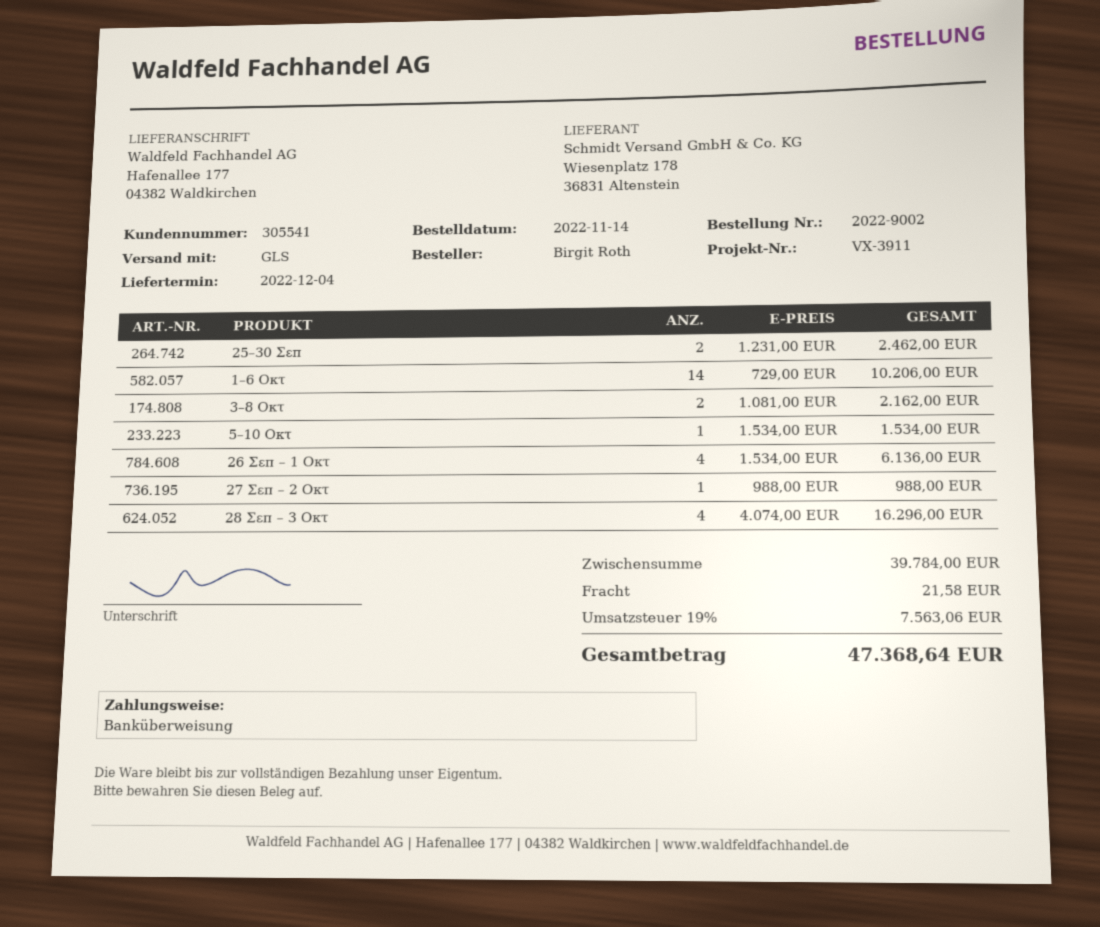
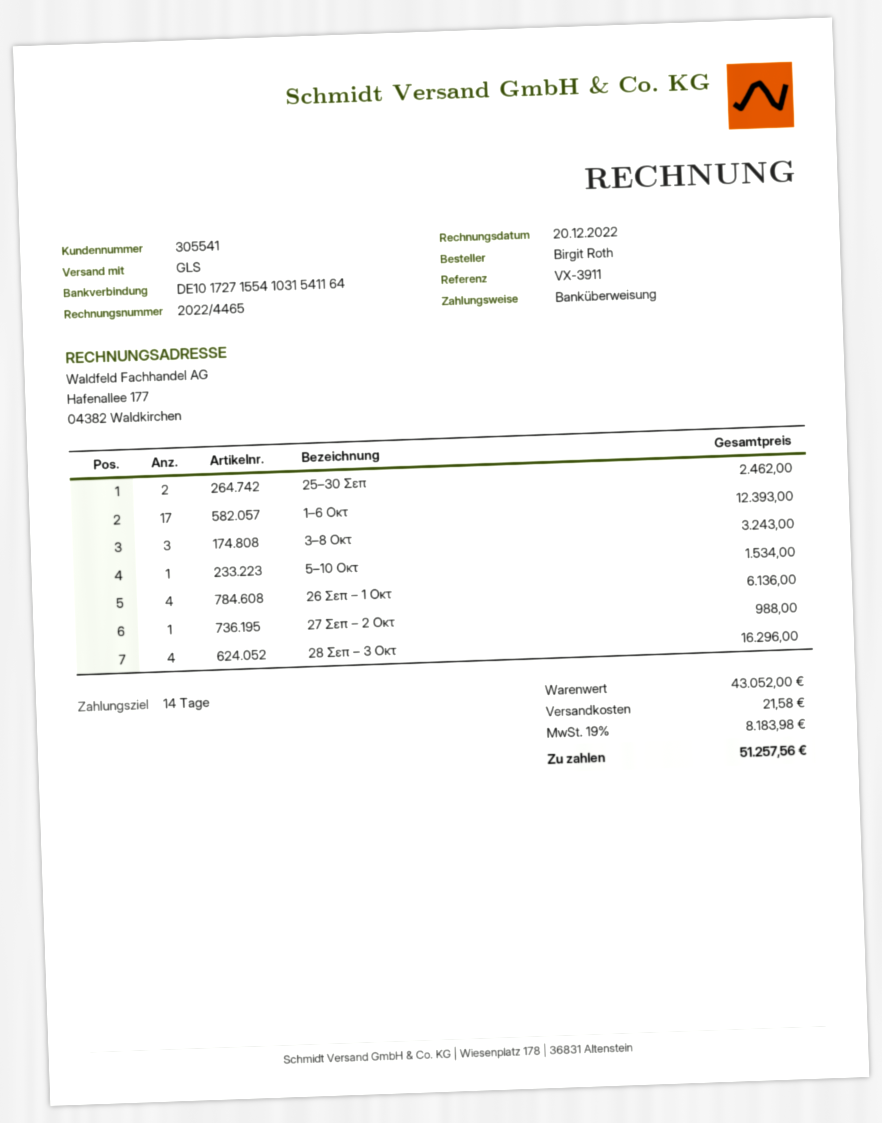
1–6 Οκτ: 14 for 10206.00 -> 17 for 12393.00
3–8 Οκτ: 2 for 2162.00 -> 3 for 3243.00
subtotal: 39784.00 -> 43052.00
tax: 19% = 7563.06 -> 19% = 8183.98
total: 47368.64 -> 51257.56

